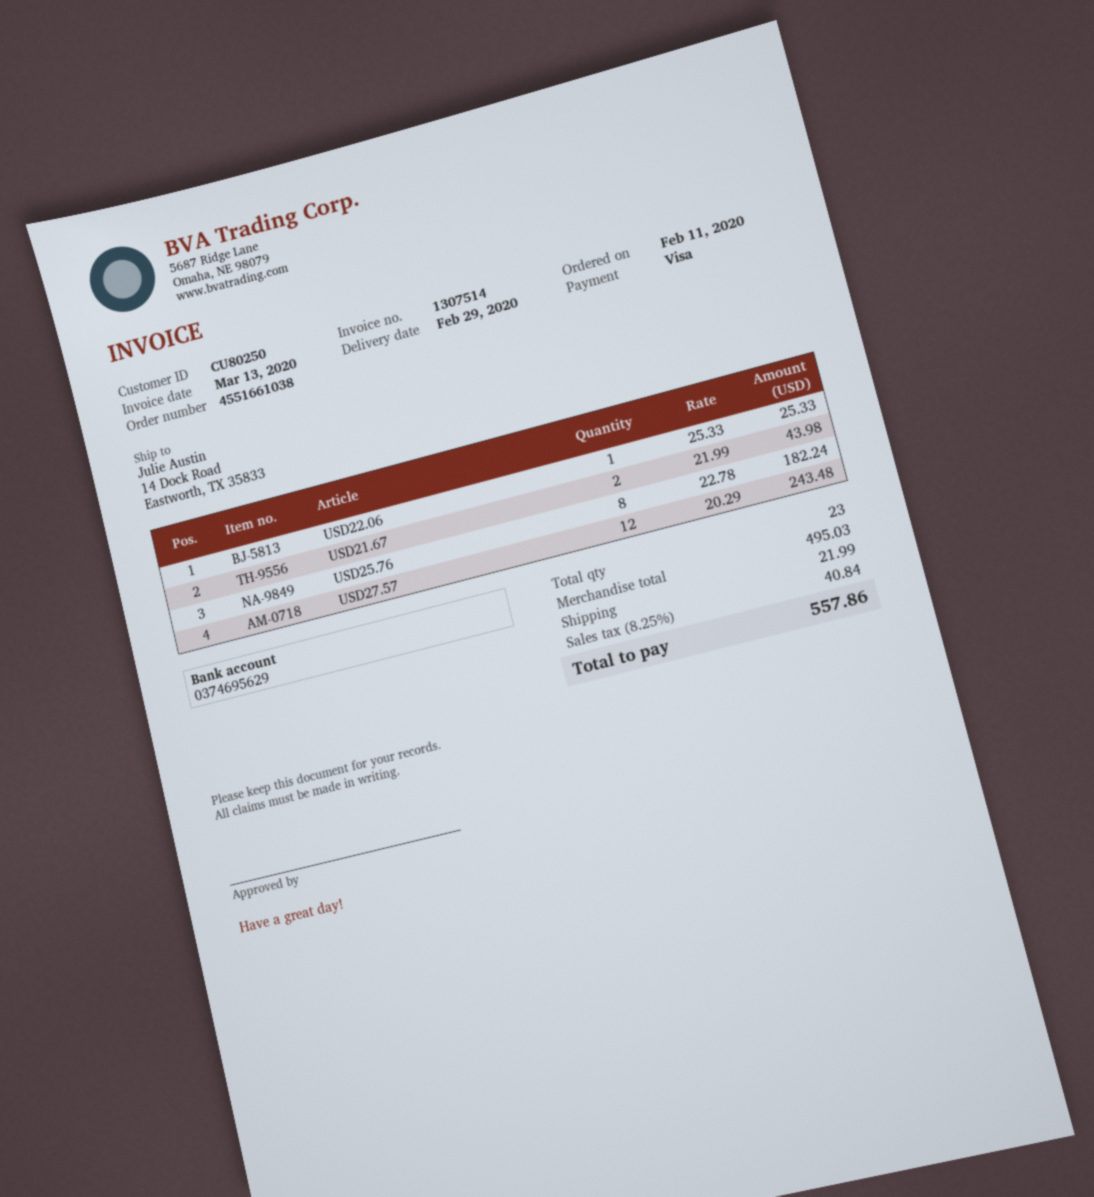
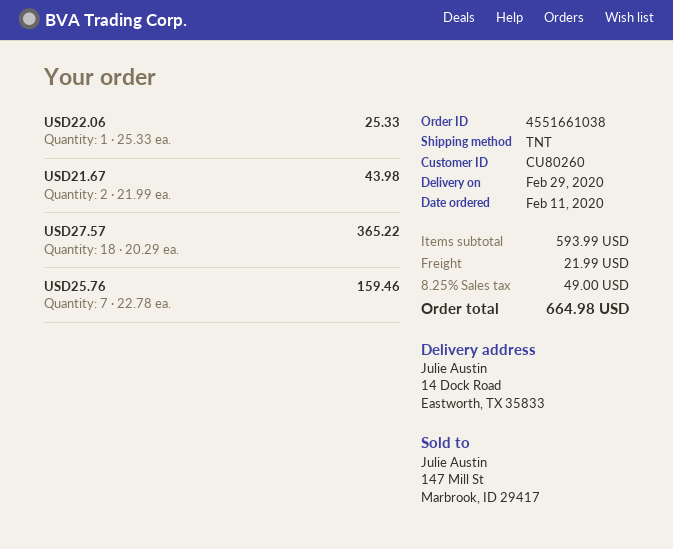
customer number: CU80250 -> CU80260
USD25.76: 8 x 22.78 = 182.24 -> 7 x 22.78 = 159.46
USD27.57: 12 x 20.29 = 243.48 -> 18 x 20.29 = 365.22
subtotal: 495.03 -> 593.99
tax: 8.25% = 40.84 -> 8.25% = 49.00
total: 557.86 -> 664.98

